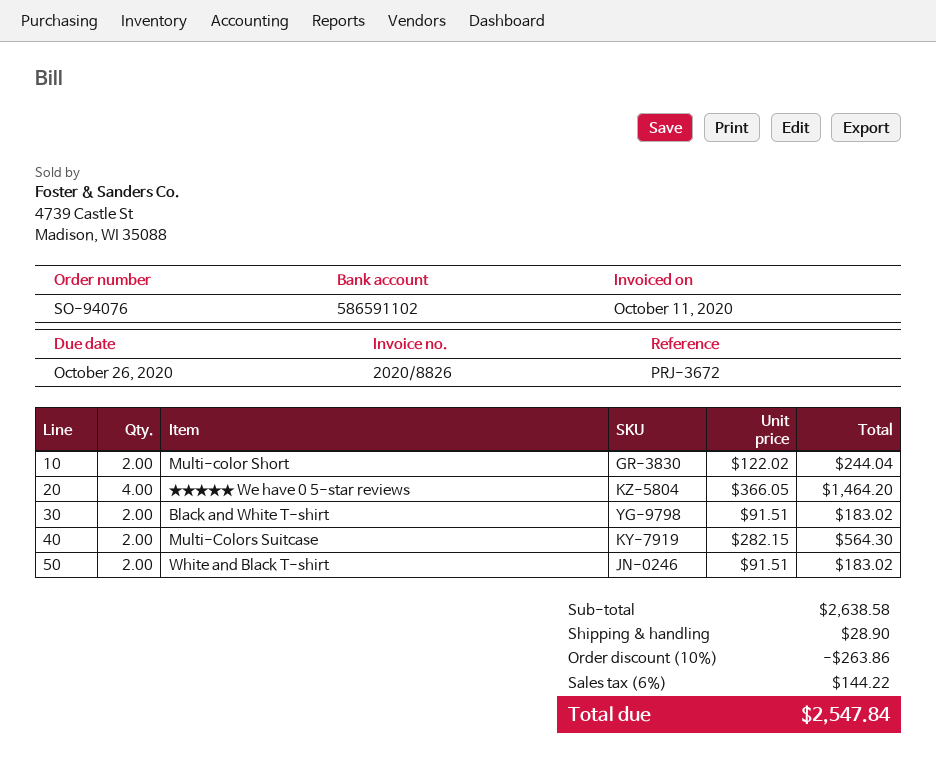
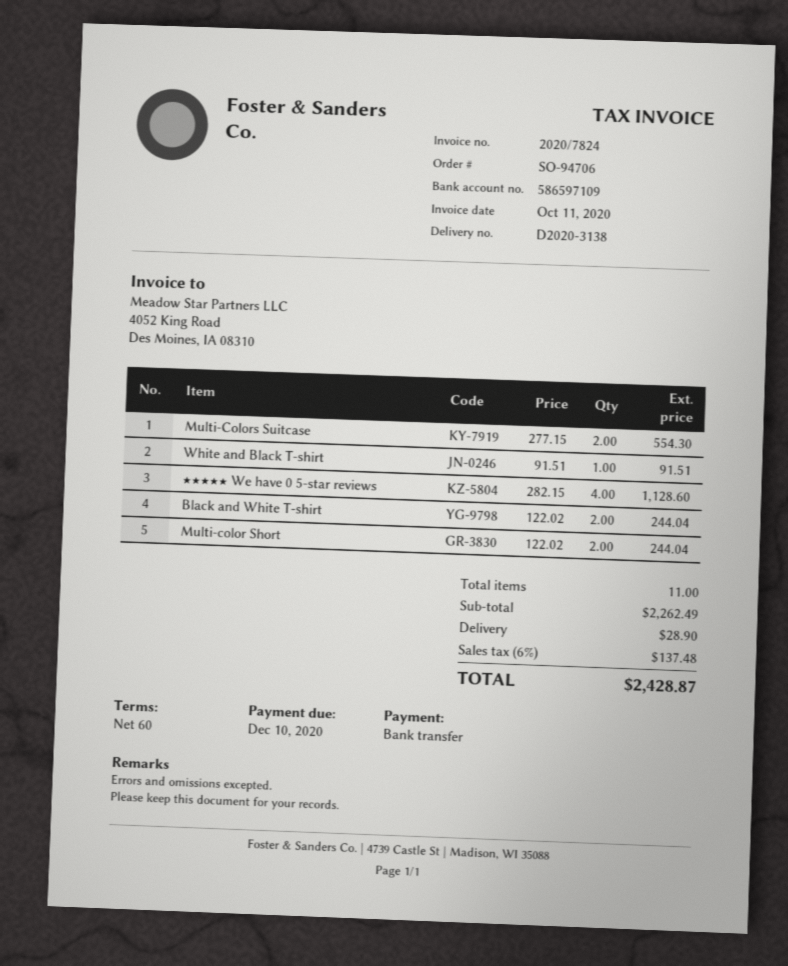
order number: SO-94076 -> SO-94706
invoice number: 2020/8826 -> 2020/7824
due date: 2020-10-26 -> 2020-12-10
bank account: 586591102 -> 586597109
★★★★★ We have 0 5-star reviews: 4 x 366.05 = 1464.20 -> 4 x 282.15 = 1128.60
Black and White T-shirt: 2 x 91.51 = 183.02 -> 2 x 122.02 = 244.04
Multi-Colors Suitcase: 2 x 282.15 = 564.30 -> 2 x 277.15 = 554.30
White and Black T-shirt: 2 x 91.51 = 183.02 -> 1 x 91.51 = 91.51
subtotal: 2638.58 -> 2262.49
discount: 10% = 263.86 -> none
tax: 6% = 144.22 -> 6% = 137.48
total: 2547.84 -> 2428.87

